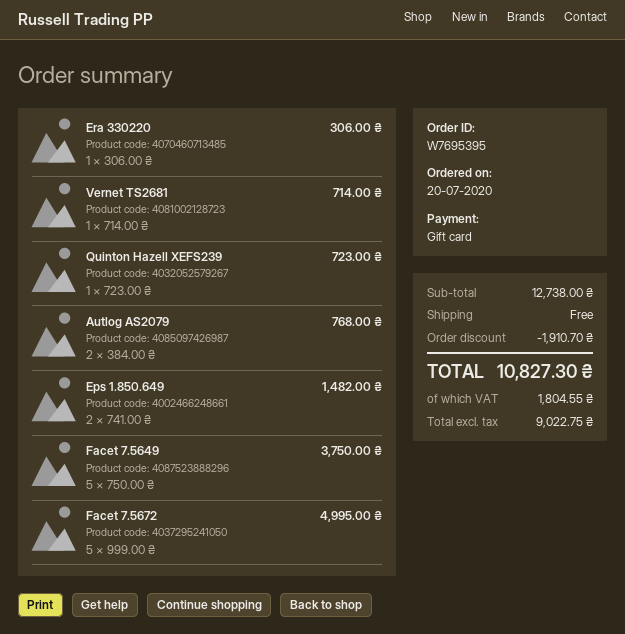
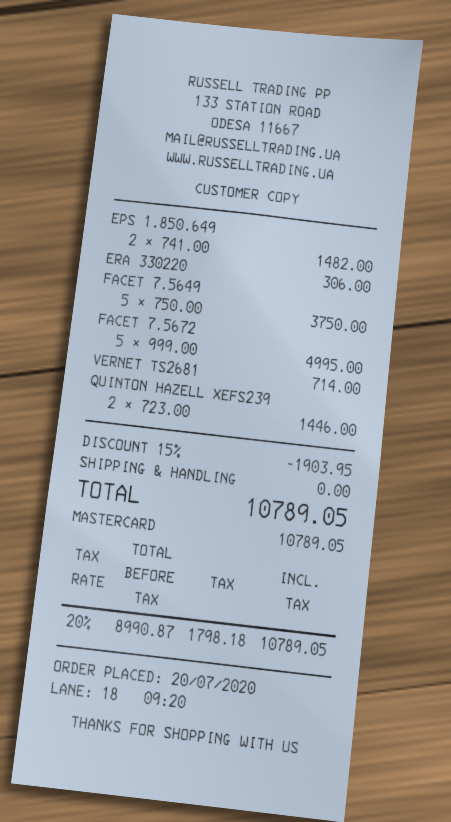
payment method: gift card -> Mastercard
Quinton Hazell XEFS239: 1 x 723.00 = 723.00 -> 2 x 723.00 = 1446.00
Autlog AS2079: 2 x 384.00 = 768.00 -> none
discount: 1910.70 -> 1903.95
net: 9022.75 -> 8990.87
tax: 1804.55 -> 1798.18
total: 10827.30 -> 10789.05

